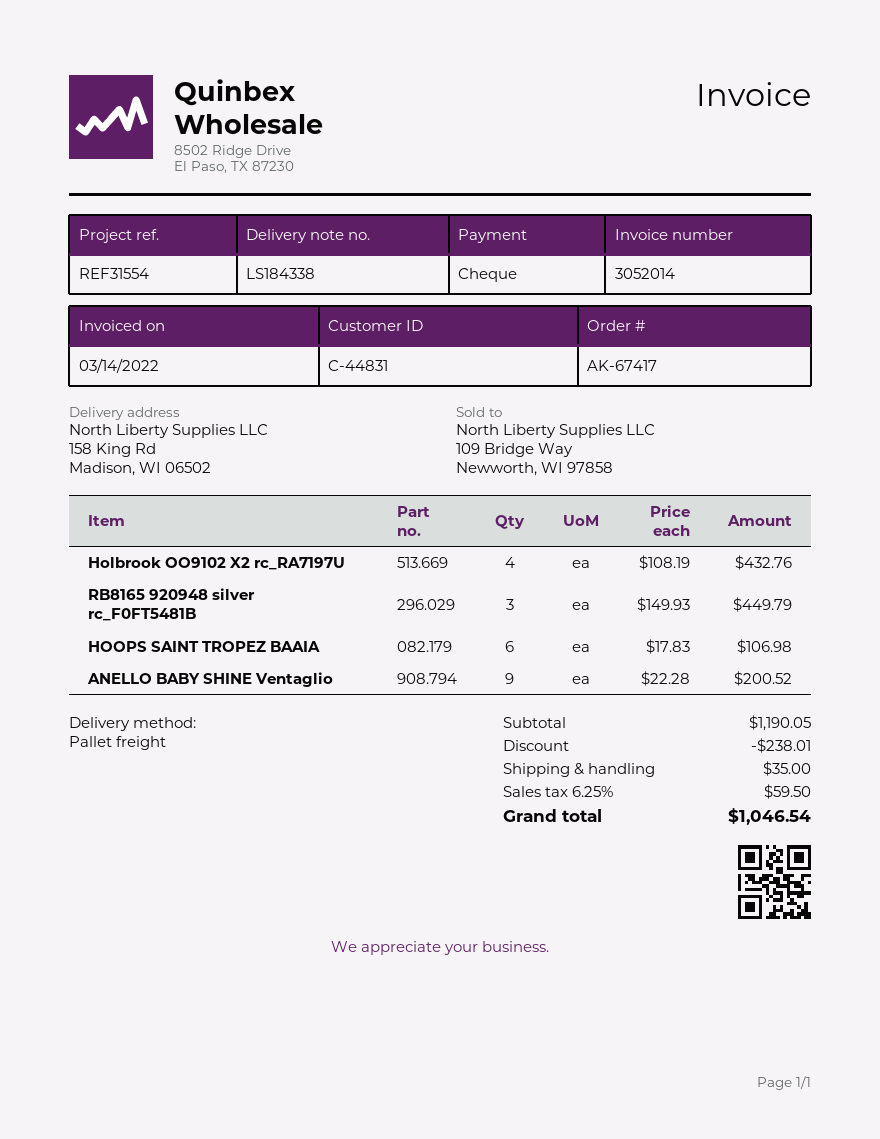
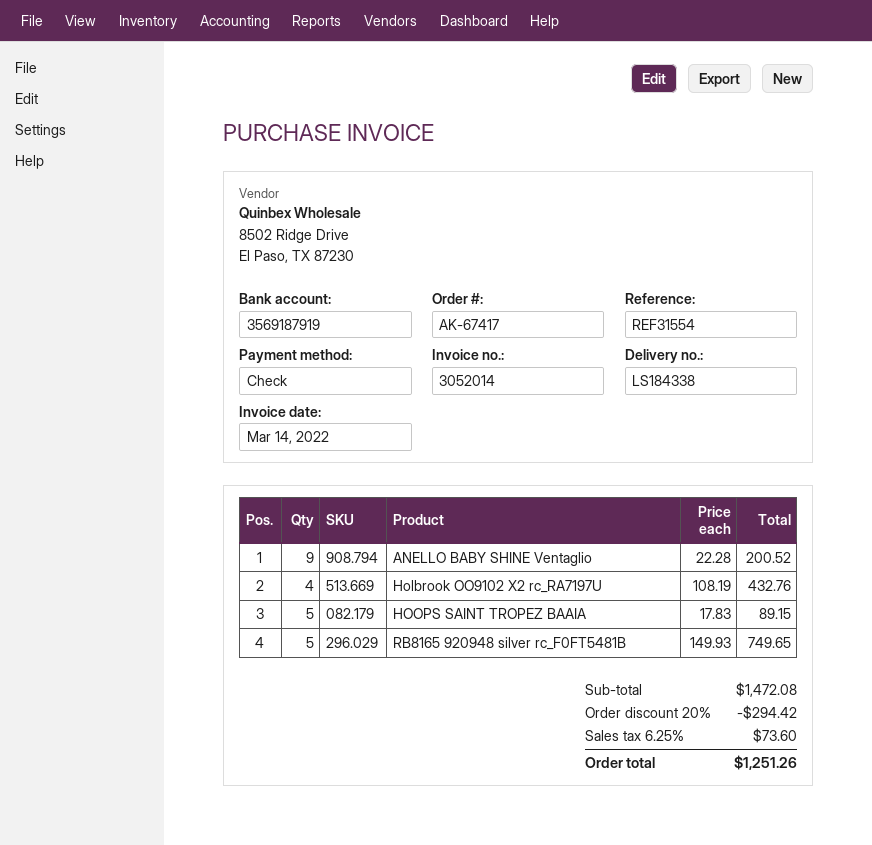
RB8165 920948 silver rc_F0FT5481B: 3 x 149.93 = 449.79 -> 5 x 149.93 = 749.65
HOOPS SAINT TROPEZ BAAIA: 6 x 17.83 = 106.98 -> 5 x 17.83 = 89.15
subtotal: 1190.05 -> 1472.08
discount: 238.01 -> 294.42
shipping: 35.00 -> none
tax: 6.25% = 59.50 -> 6.25% = 73.60
total: 1046.54 -> 1251.26

